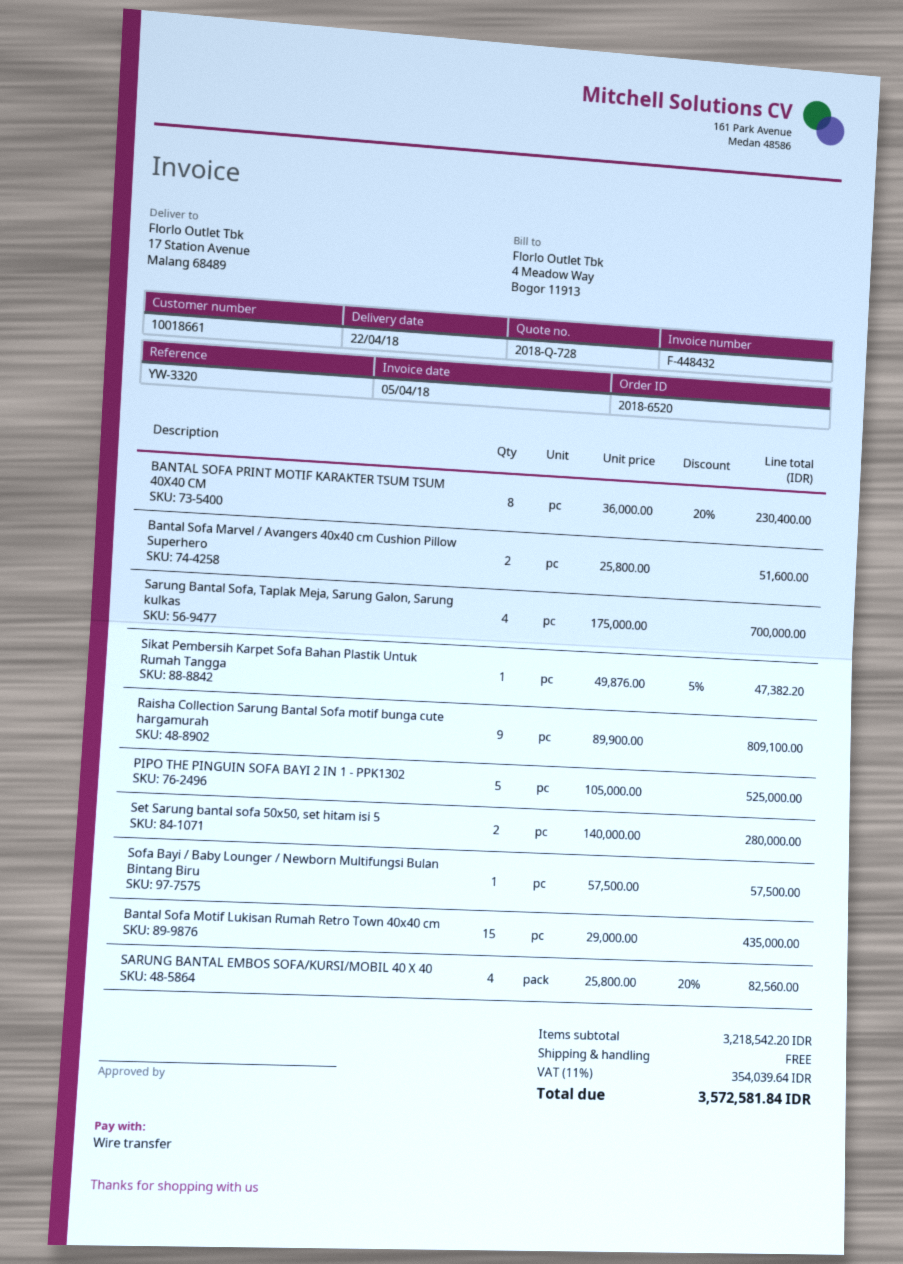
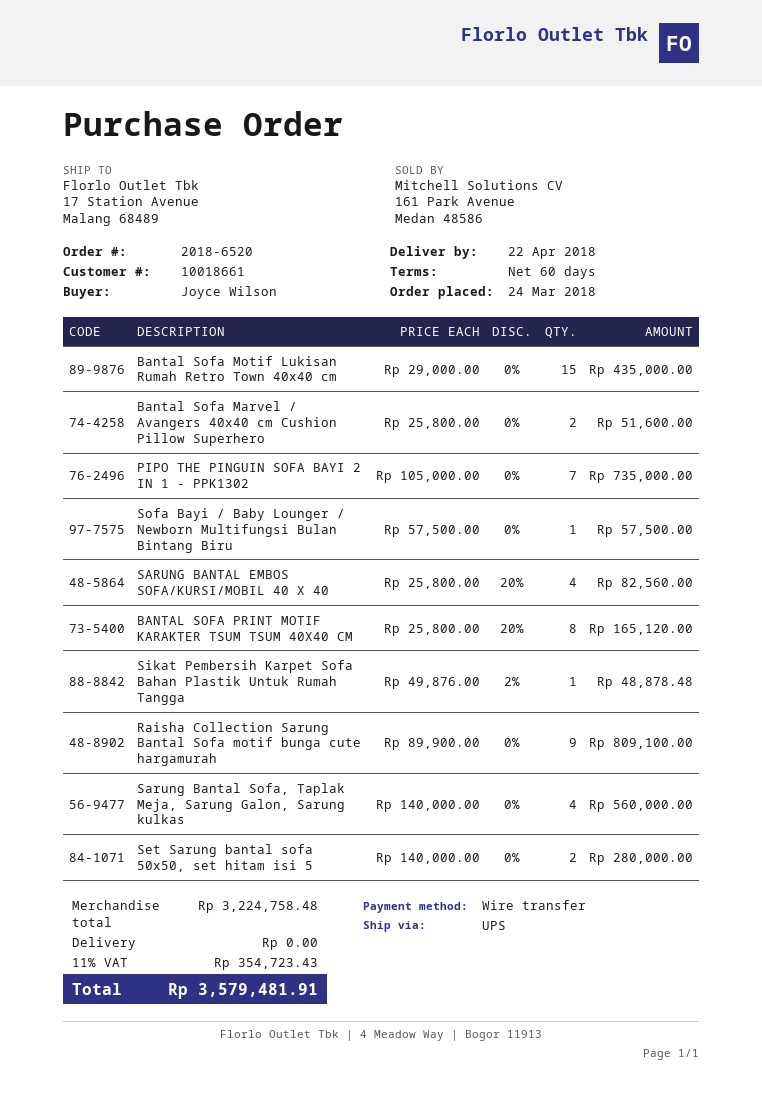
BANTAL SOFA PRINT MOTIF KARAKTER TSUM TSUM 40X40 CM: 8 x 36000.00 - 20% = 230400.00 -> 8 x 25800.00 - 20% = 165120.00
Sarung Bantal Sofa, Taplak Meja, Sarung Galon, Sarung kulkas: 4 x 175000.00 = 700000.00 -> 4 x 140000.00 = 560000.00
Sikat Pembersih Karpet Sofa Bahan Plastik Untuk Rumah Tangga: 1 x 49876.00 - 5% = 47382.20 -> 1 x 49876.00 - 2% = 48878.48
PIPO THE PINGUIN SOFA BAYI 2 IN 1 - PPK1302: 5 x 105000.00 = 525000.00 -> 7 x 105000.00 = 735000.00
subtotal: 3218542.20 -> 3224758.48
tax: 11% = 354039.64 -> 11% = 354723.43
total: 3572581.84 -> 3579481.91

